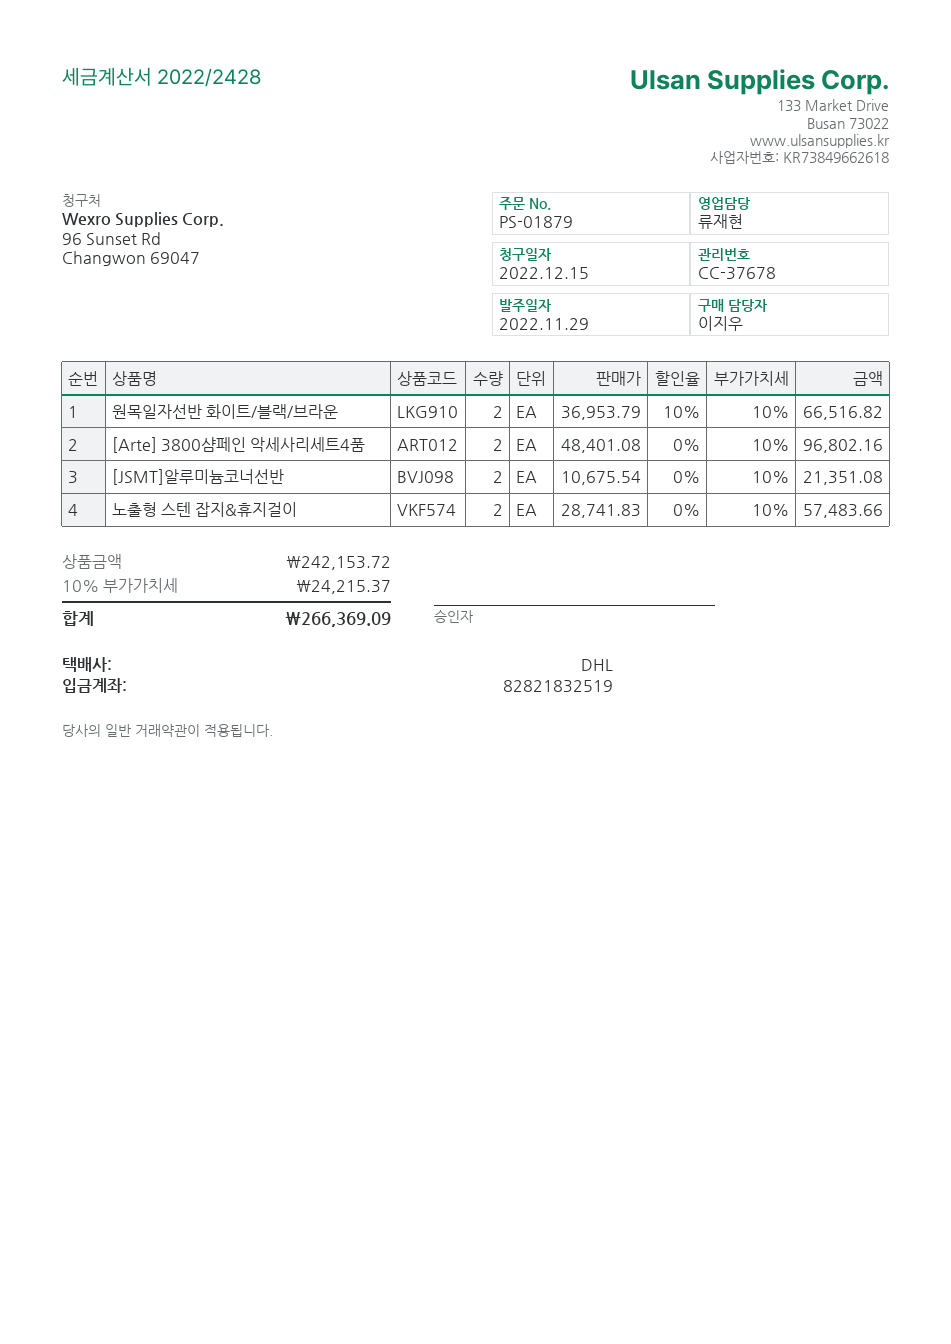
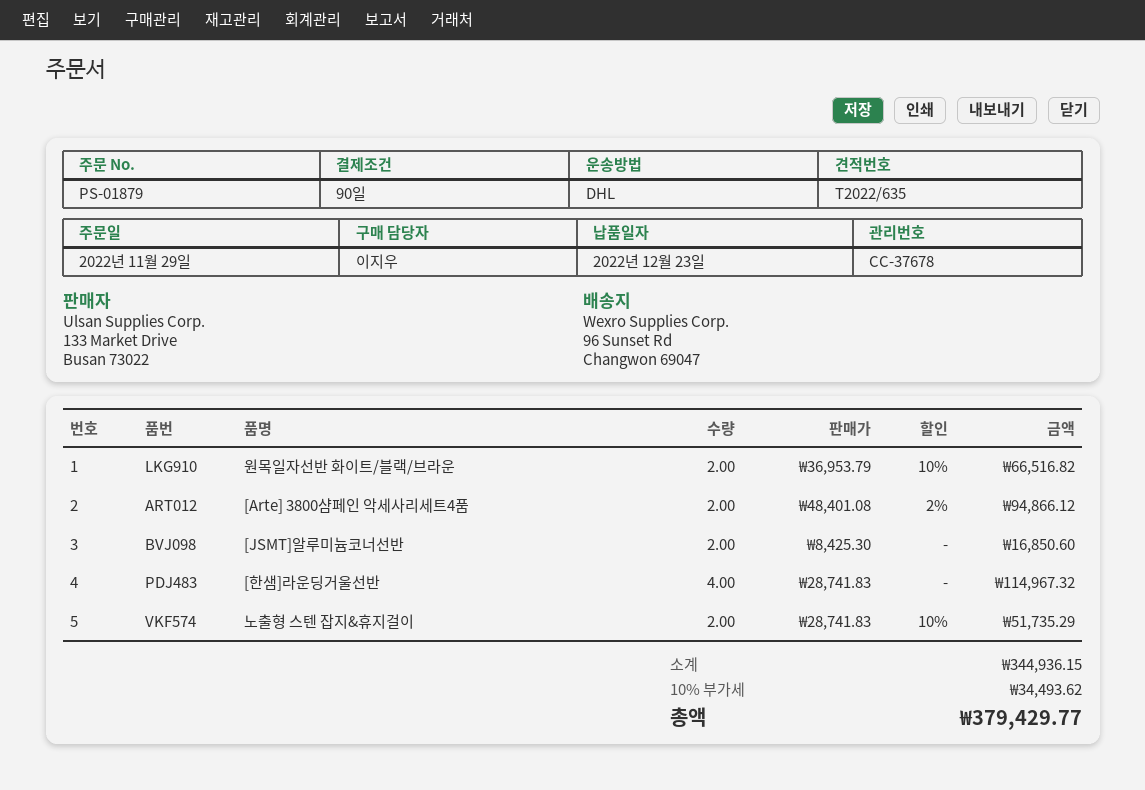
[Arte] 3800샴페인 악세사리세트4품: 2 x 48401.08 = 96802.16 -> 2 x 48401.08 - 2% = 94866.12
[JSMT]알루미늄코너선반: 2 x 10675.54 = 21351.08 -> 2 x 8425.30 = 16850.60
노출형 스텐 잡지&휴지걸이: 2 x 28741.83 = 57483.66 -> 2 x 28741.83 - 10% = 51735.29
[한샘]라운딩거울선반: none -> 4 x 28741.83 = 114967.32
subtotal: 242153.72 -> 344936.15
tax: 10% = 24215.37 -> 10% = 34493.62
total: 266369.09 -> 379429.77

